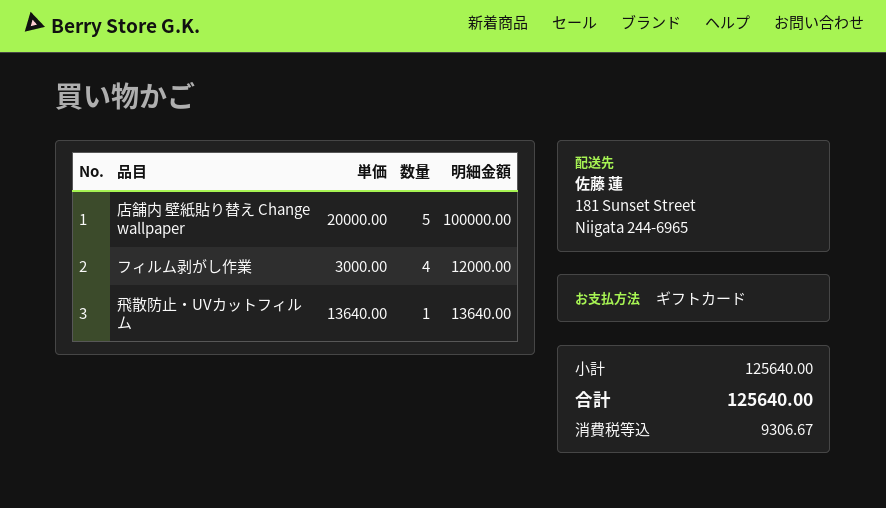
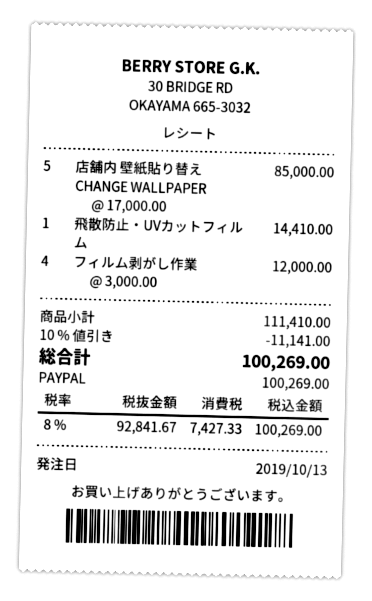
payment method: gift card -> PayPal
店舗内 壁紙貼り替え Change wallpaper: 5 x 20000.00 = 100000.00 -> 5 x 17000.00 = 85000.00
飛散防止・UVカットフィルム: 1 x 13640.00 = 13640.00 -> 1 x 14410.00 = 14410.00
subtotal: 125640.00 -> 111410.00
discount: none -> 10% = 11141.00
tax: 9306.67 -> 7427.33
total: 125640.00 -> 100269.00

